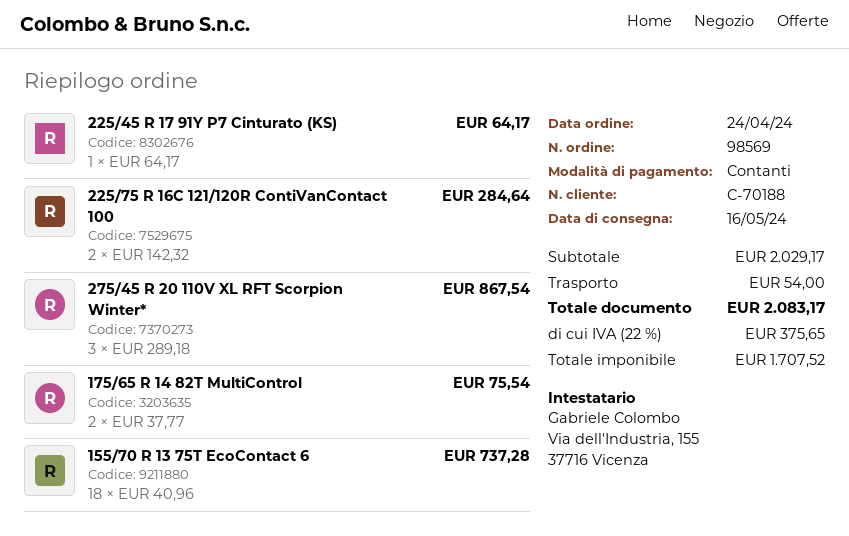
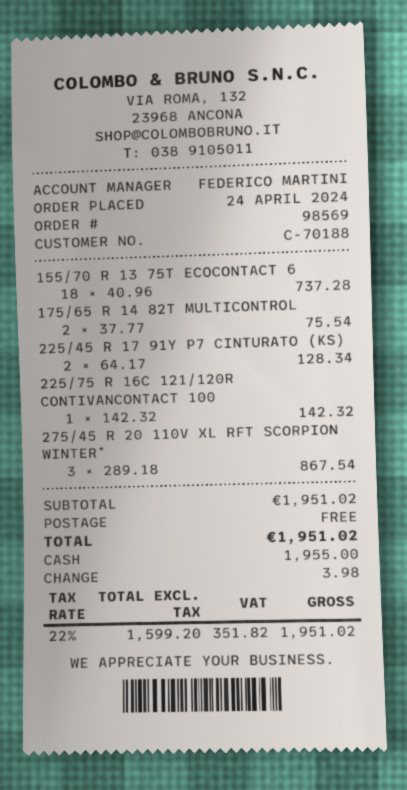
225/45 R 17 91Y P7 Cinturato (KS): 1 x 64.17 = 64.17 -> 2 x 64.17 = 128.34
225/75 R 16C 121/120R ContiVanContact 100: 2 x 142.32 = 284.64 -> 1 x 142.32 = 142.32
subtotal: 2029.17 -> 1951.02
shipping: 54.00 -> 0.00
net: 1707.52 -> 1599.20
tax: 22% = 375.65 -> 22% = 351.82
total: 2083.17 -> 1951.02

